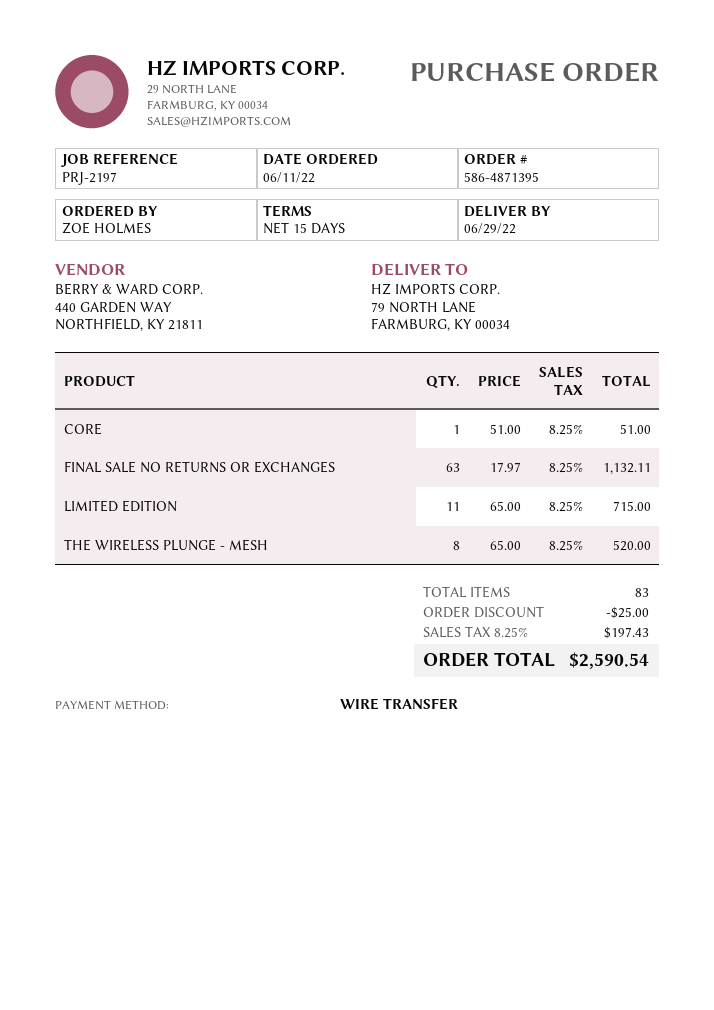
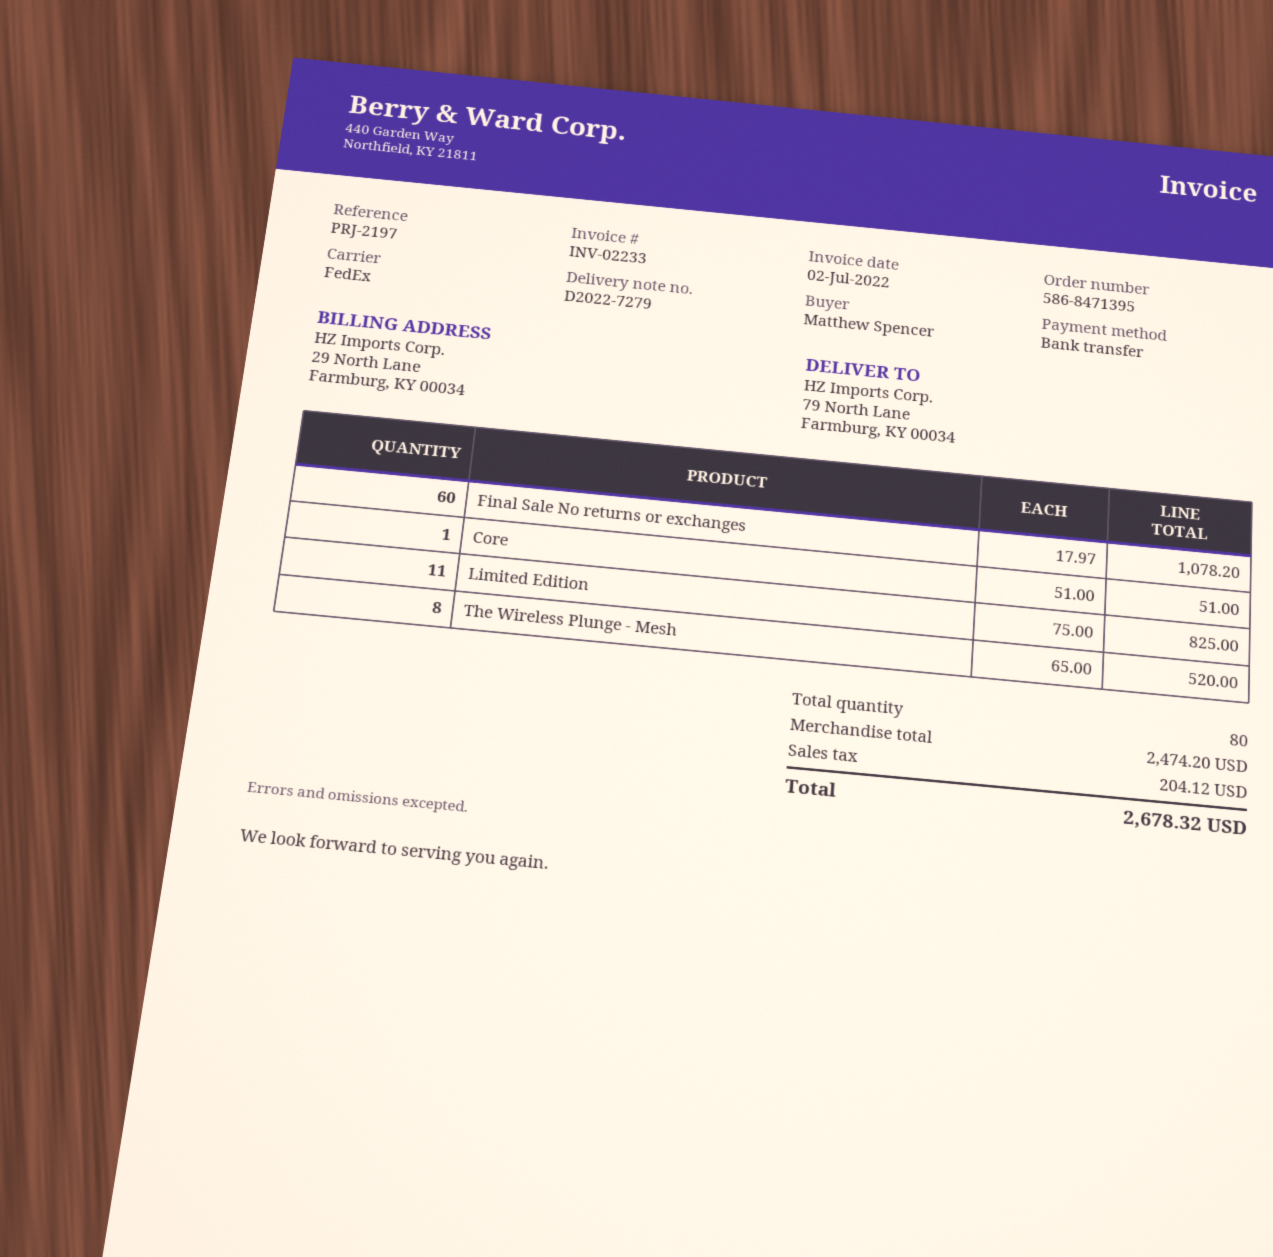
order number: 586-4871395 -> 586-8471395
ordered by: ZOE HOLMES -> Matthew Spencer
FINAL SALE NO RETURNS OR EXCHANGES: 63 x 17.97 = 1132.11 -> 60 x 17.97 = 1078.20
LIMITED EDITION: 11 x 65.00 = 715.00 -> 11 x 75.00 = 825.00
total quantity: 83 -> 80
discount: 25.00 -> none
tax: 197.43 -> 204.12
total: 2590.54 -> 2678.32

